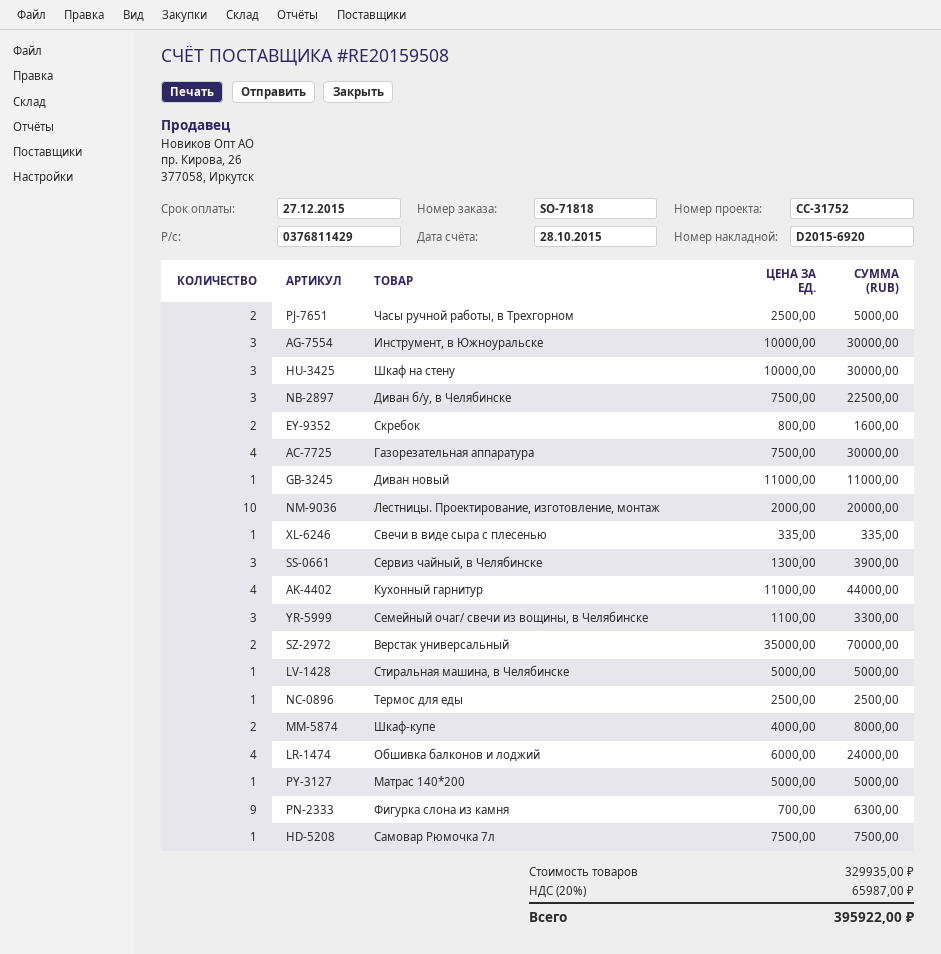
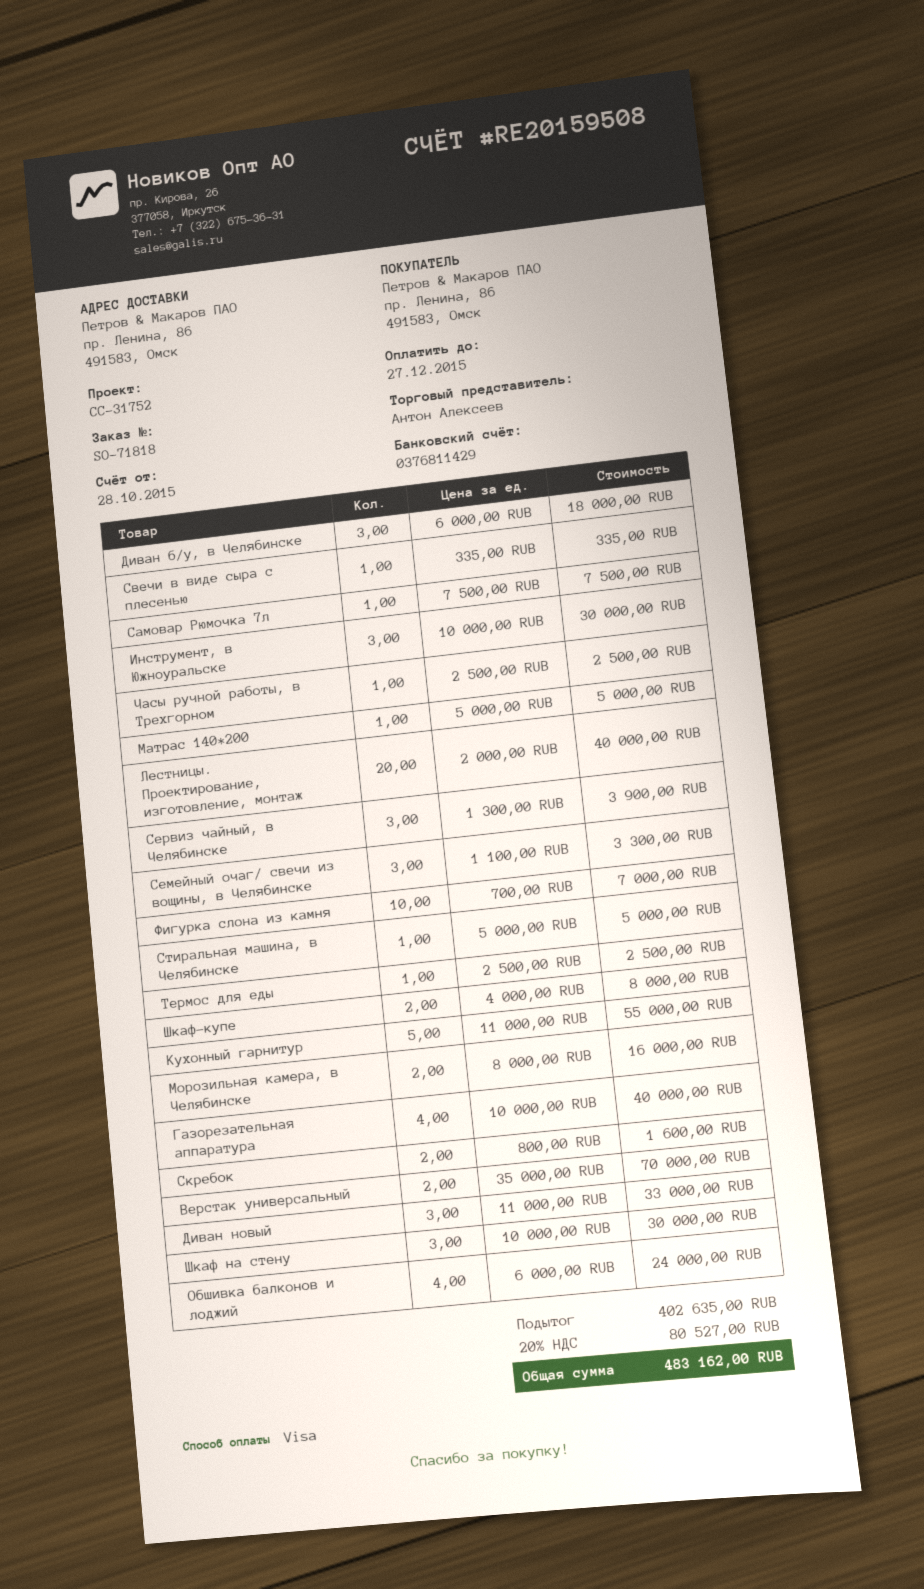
Часы ручной работы, в Трехгорном: 2 x 2500.00 = 5000.00 -> 1 x 2500.00 = 2500.00
Диван б/у, в Челябинске: 3 x 7500.00 = 22500.00 -> 3 x 6000.00 = 18000.00
Газорезательная аппаратура: 4 x 7500.00 = 30000.00 -> 4 x 10000.00 = 40000.00
Диван новый: 1 x 11000.00 = 11000.00 -> 3 x 11000.00 = 33000.00
Лестницы. Проектирование, изготовление, монтаж: 10 x 2000.00 = 20000.00 -> 20 x 2000.00 = 40000.00
Кухонный гарнитур: 4 x 11000.00 = 44000.00 -> 5 x 11000.00 = 55000.00
Фигурка слона из камня: 9 x 700.00 = 6300.00 -> 10 x 700.00 = 7000.00
Морозильная камера, в Челябинске: none -> 2 x 8000.00 = 16000.00
subtotal: 329935.00 -> 402635.00
tax: 20% = 65987.00 -> 20% = 80527.00
total: 395922.00 -> 483162.00

